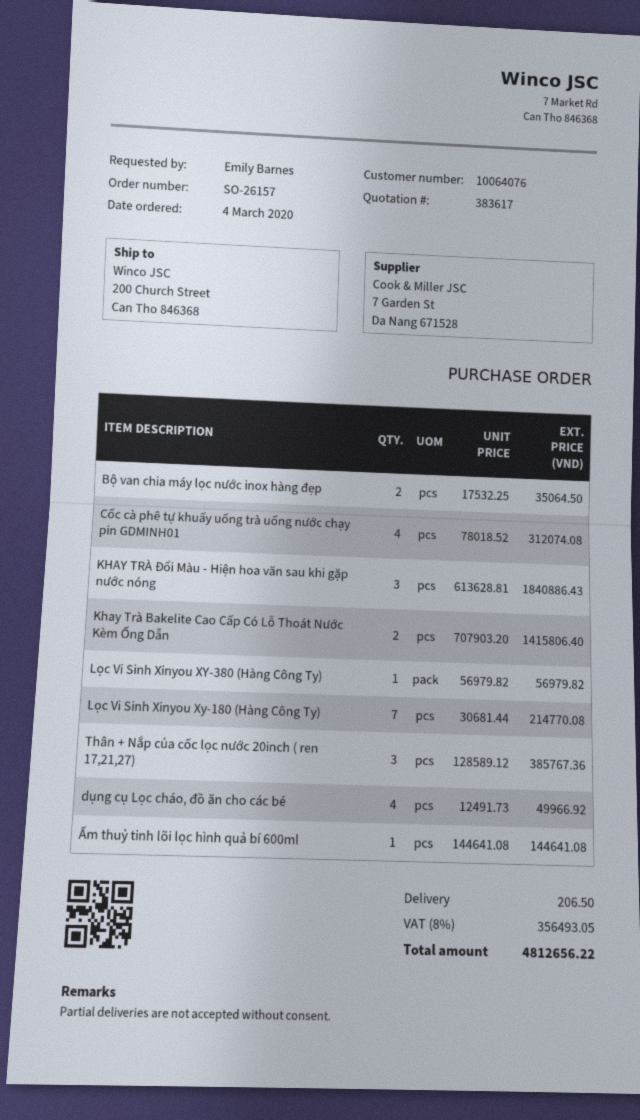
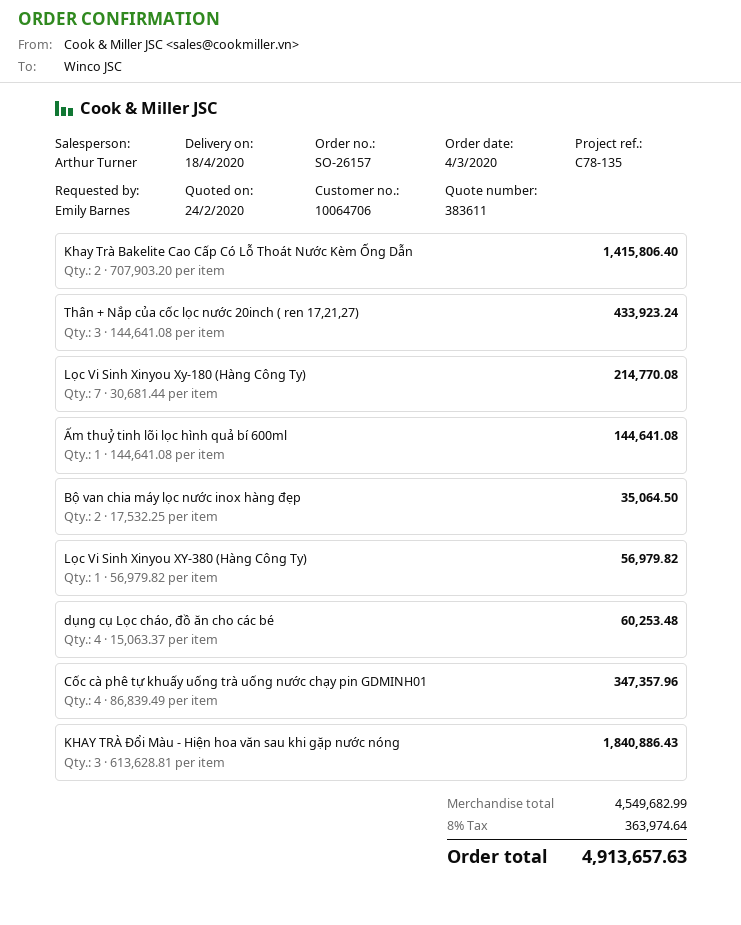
quote number: 383617 -> 383611
customer number: 10064076 -> 10064706
Cốc cà phê tự khuấy uống trà uống nước chạy pin GDMINH01: 4 x 78018.52 = 312074.08 -> 4 x 86839.49 = 347357.96
Thân + Nắp của cốc lọc nước 20inch ( ren 17,21,27): 3 x 128589.12 = 385767.36 -> 3 x 144641.08 = 433923.24
dụng cụ Lọc cháo, đồ ăn cho các bé: 4 x 12491.73 = 49966.92 -> 4 x 15063.37 = 60253.48
shipping: 206.50 -> none
tax: 8% = 356493.05 -> 8% = 363974.64
total: 4812656.22 -> 4913657.63

